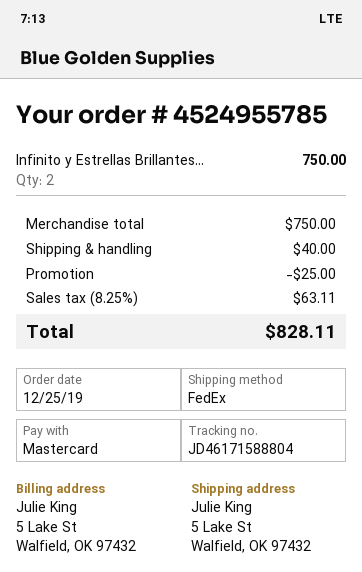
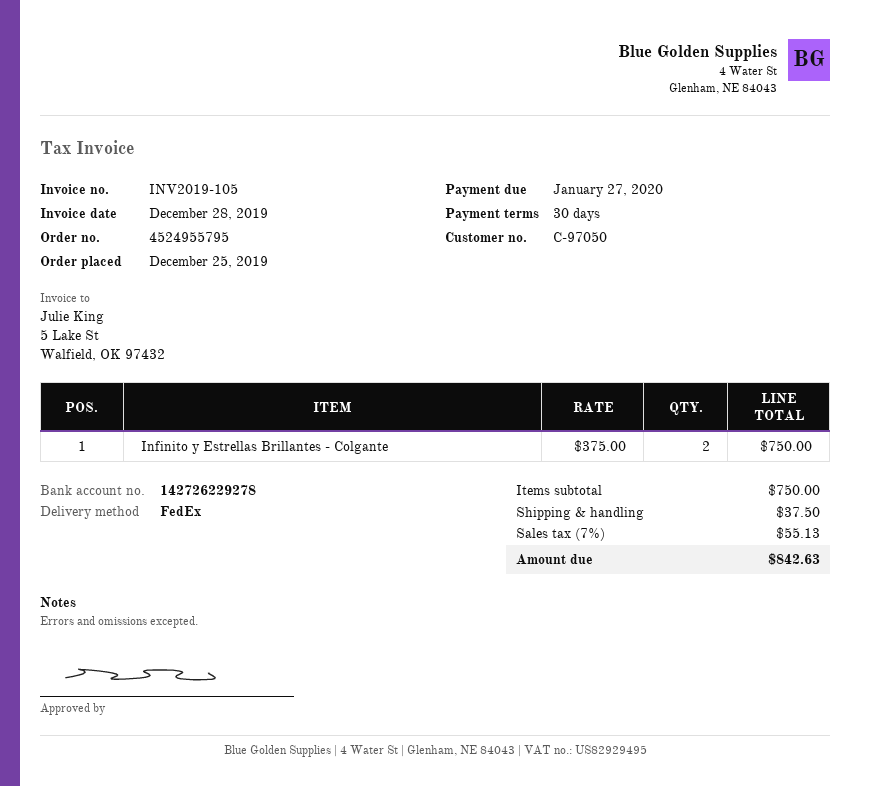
order number: 4524955785 -> 4524955795
discount: 25.00 -> none
shipping: 40.00 -> 37.50
tax: 8.25% = 63.11 -> 7% = 55.13
total: 828.11 -> 842.63

